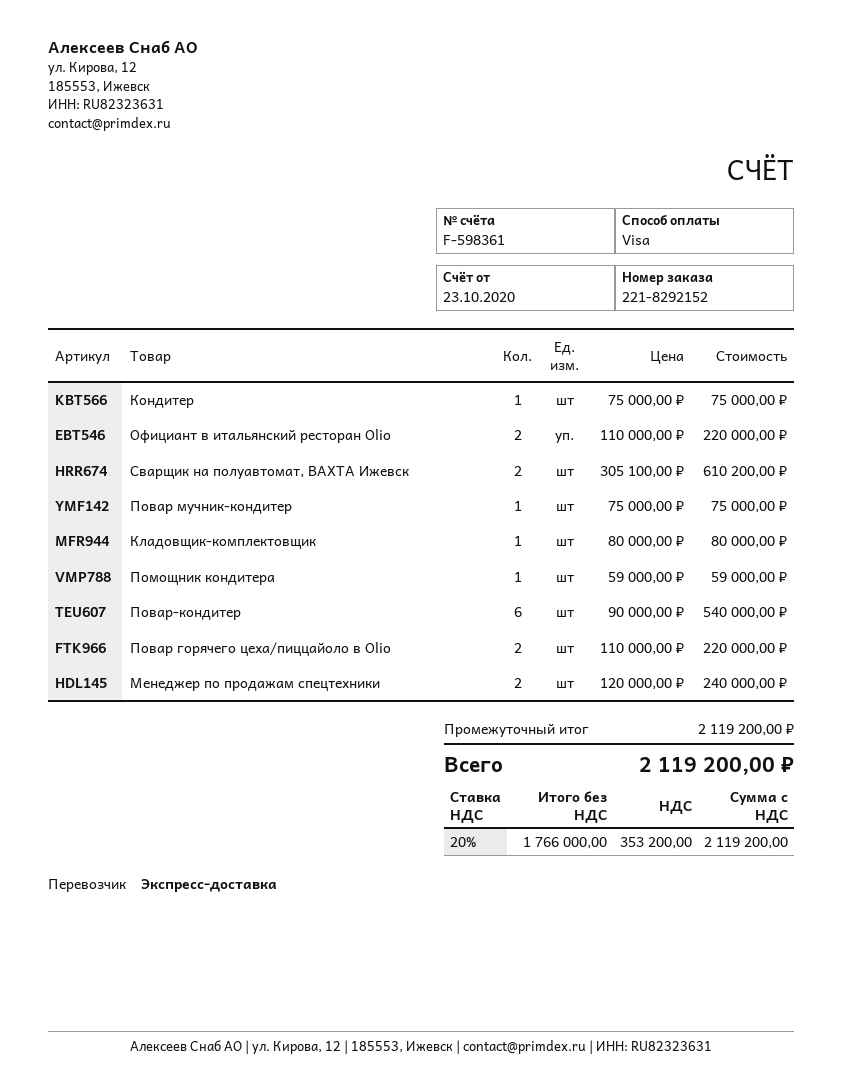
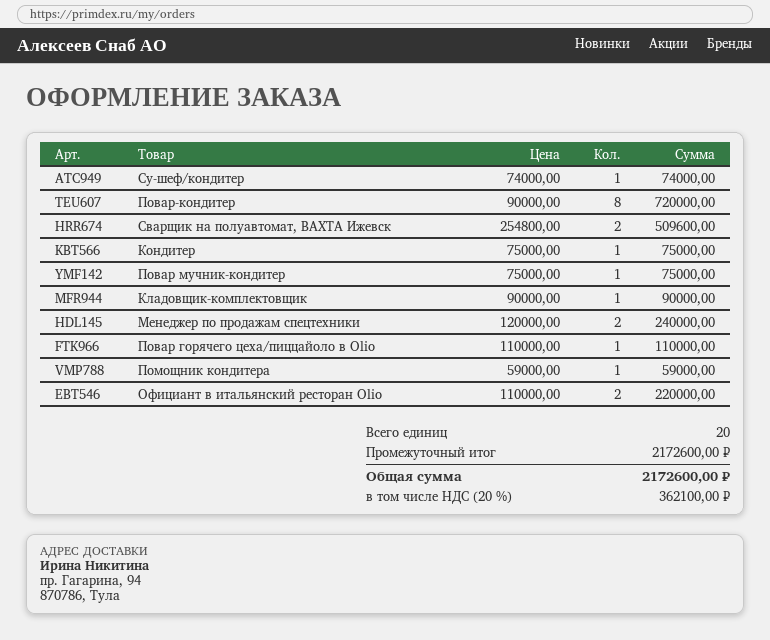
Сварщик на полуавтомат, ВАХТА Ижевск: 2 x 305100.00 = 610200.00 -> 2 x 254800.00 = 509600.00
Кладовщик-комплектовщик: 1 x 80000.00 = 80000.00 -> 1 x 90000.00 = 90000.00
Повар-кондитер: 6 x 90000.00 = 540000.00 -> 8 x 90000.00 = 720000.00
Повар горячего цеха/пиццайоло в Olio: 2 x 110000.00 = 220000.00 -> 1 x 110000.00 = 110000.00
Су-шеф/кондитер: none -> 1 x 74000.00 = 74000.00
subtotal: 2119200.00 -> 2172600.00
tax: 20% = 353200.00 -> 20% = 362100.00
total: 2119200.00 -> 2172600.00

